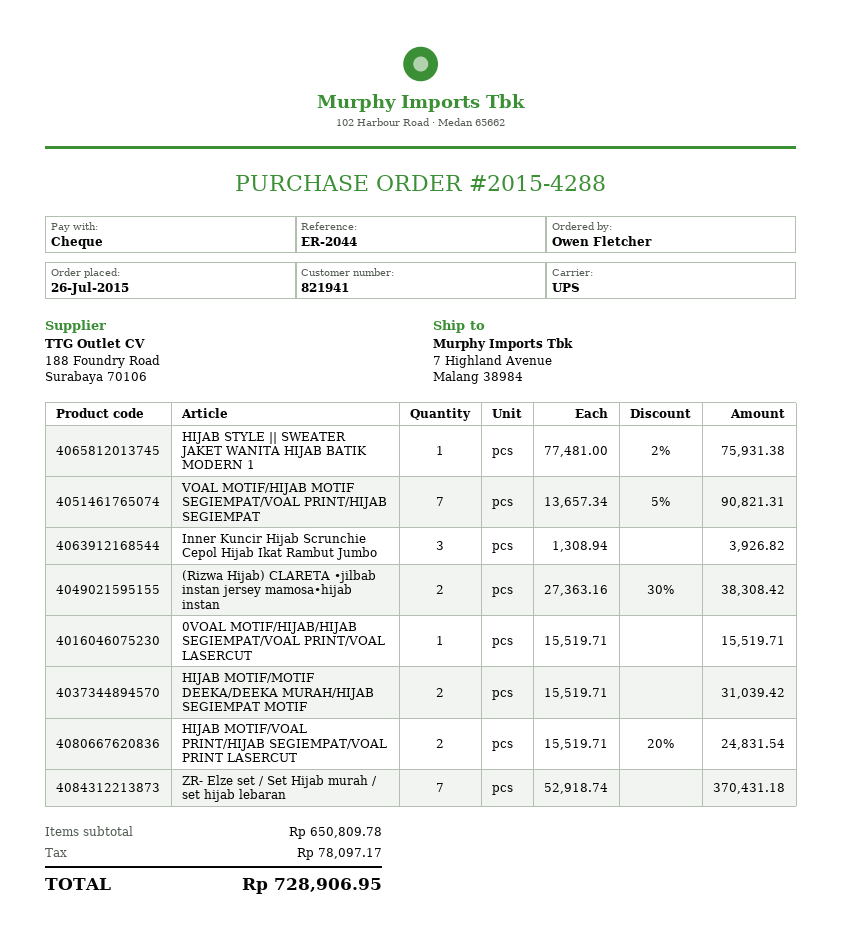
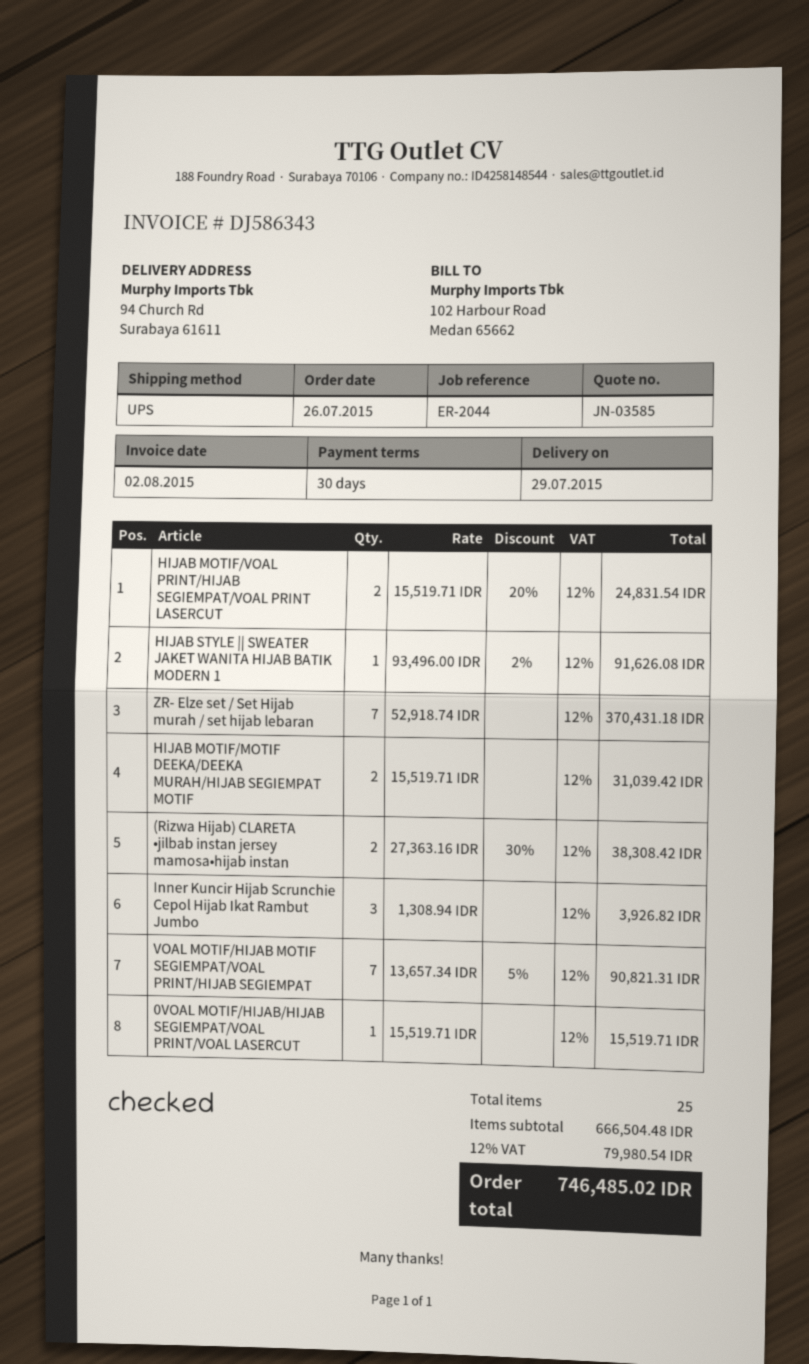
ship to: 7 Highland Avenue, Malang 38984 -> 94 Church Rd, Surabaya 61611
HIJAB STYLE || SWEATER JAKET WANITA HIJAB BATIK MODERN 1: 1 x 77481.00 - 2% = 75931.38 -> 1 x 93496.00 - 2% = 91626.08
subtotal: 650809.78 -> 666504.48
tax: 78097.17 -> 79980.54
total: 728906.95 -> 746485.02

